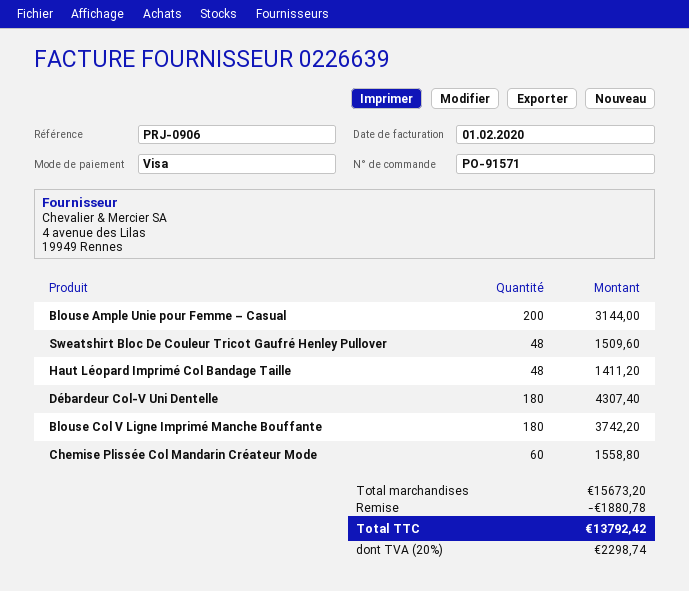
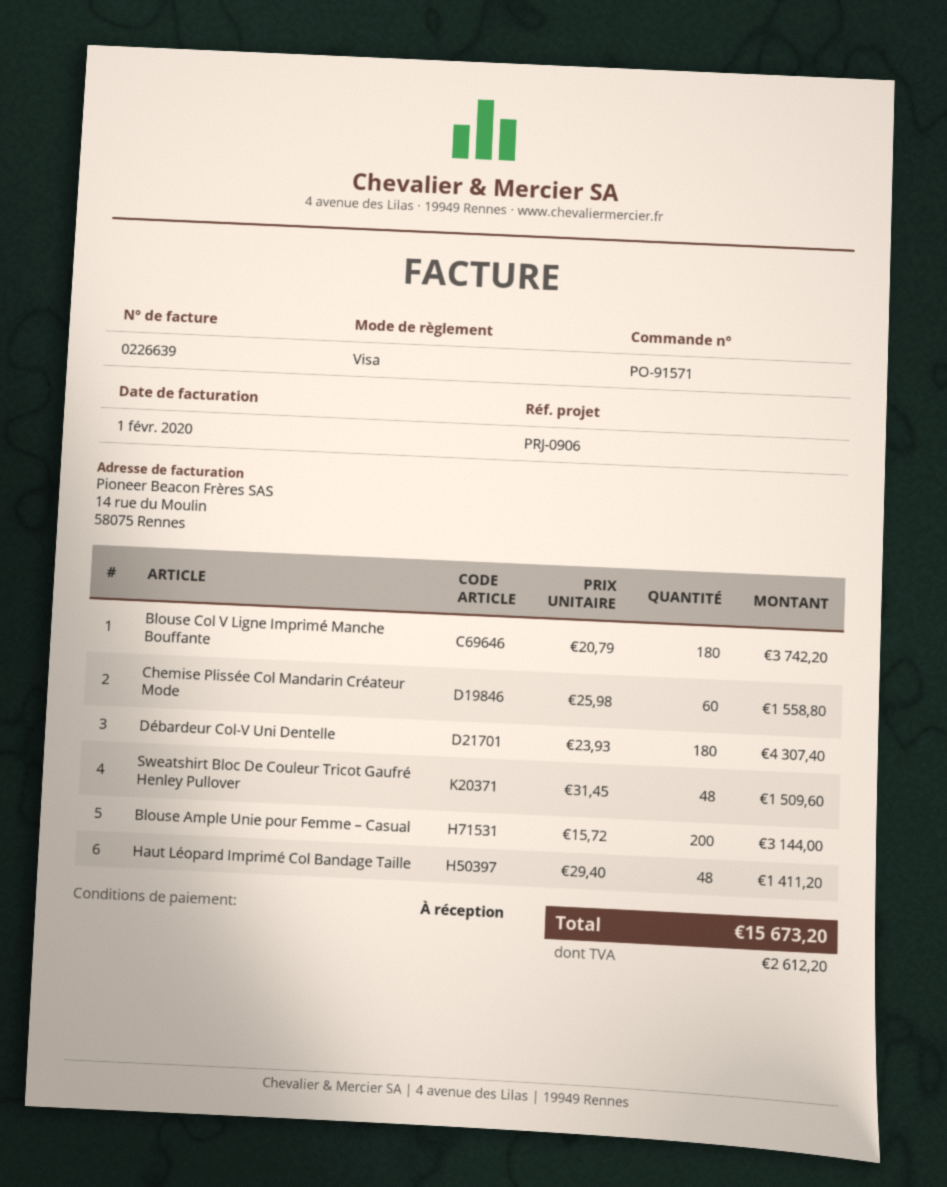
discount: 1880.78 -> none
tax: 2298.74 -> 2612.20
total: 13792.42 -> 15673.20

